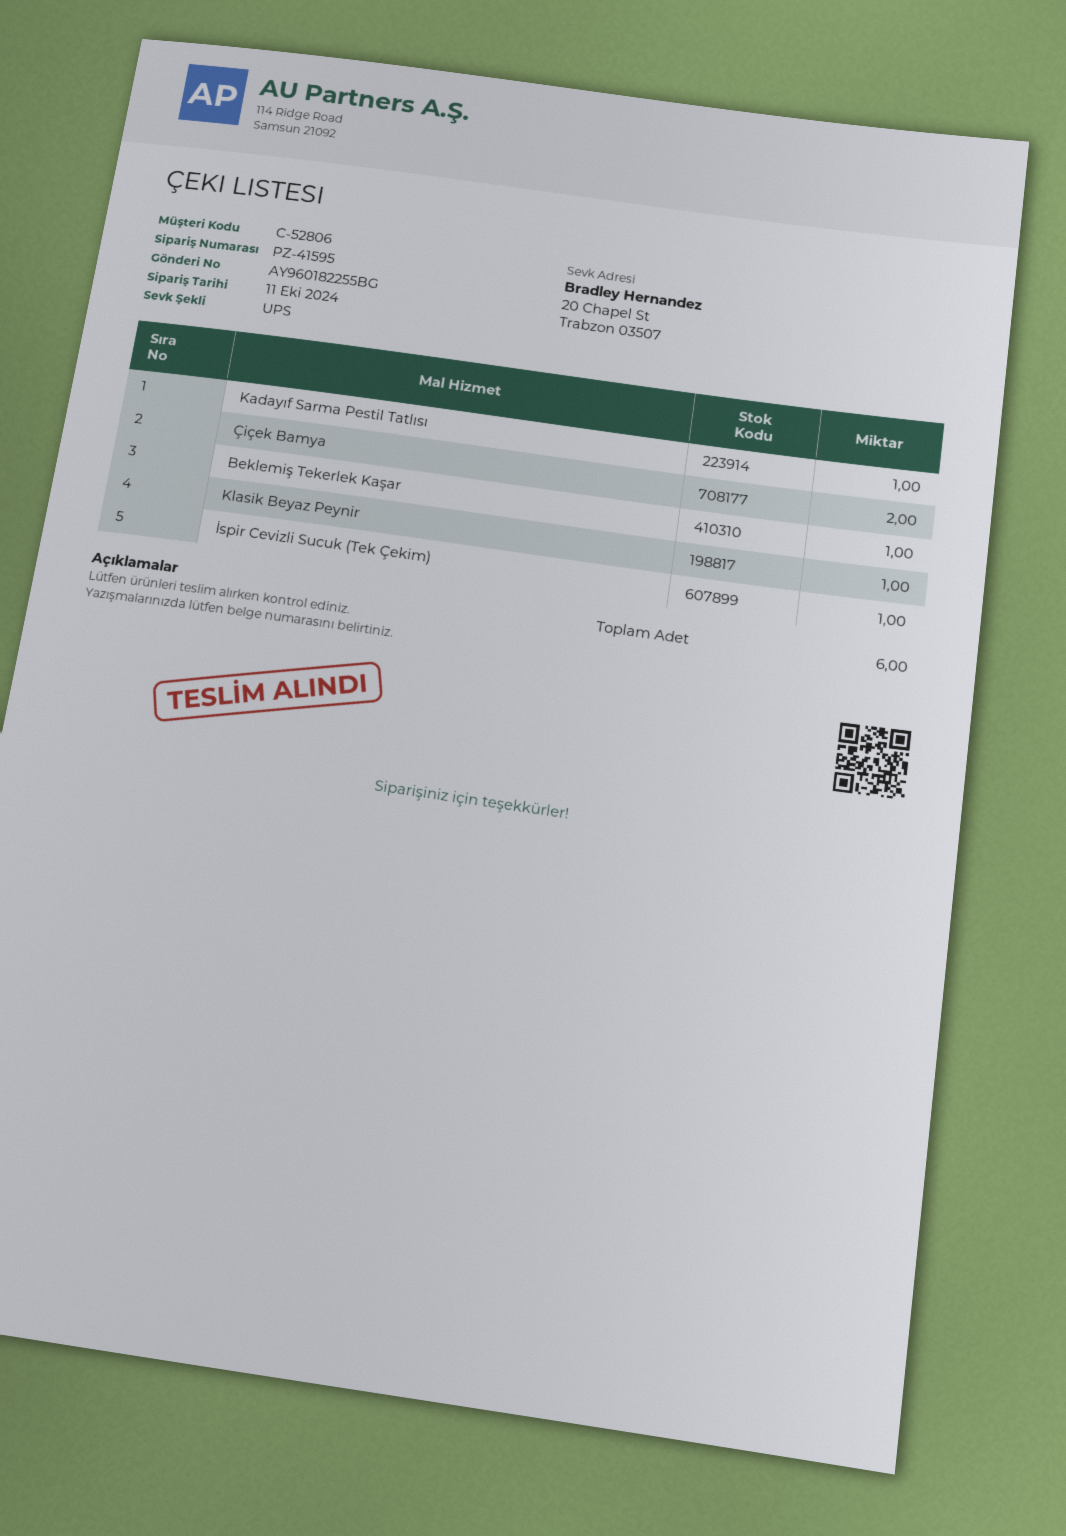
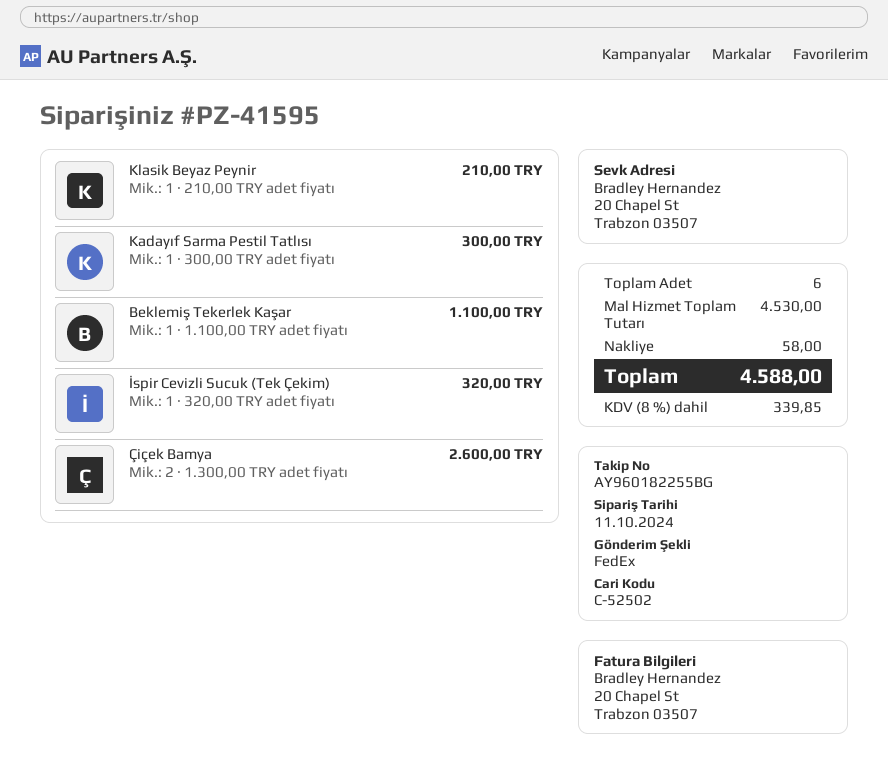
customer number: C-52806 -> C-52502
shipping method: UPS -> FedEx

